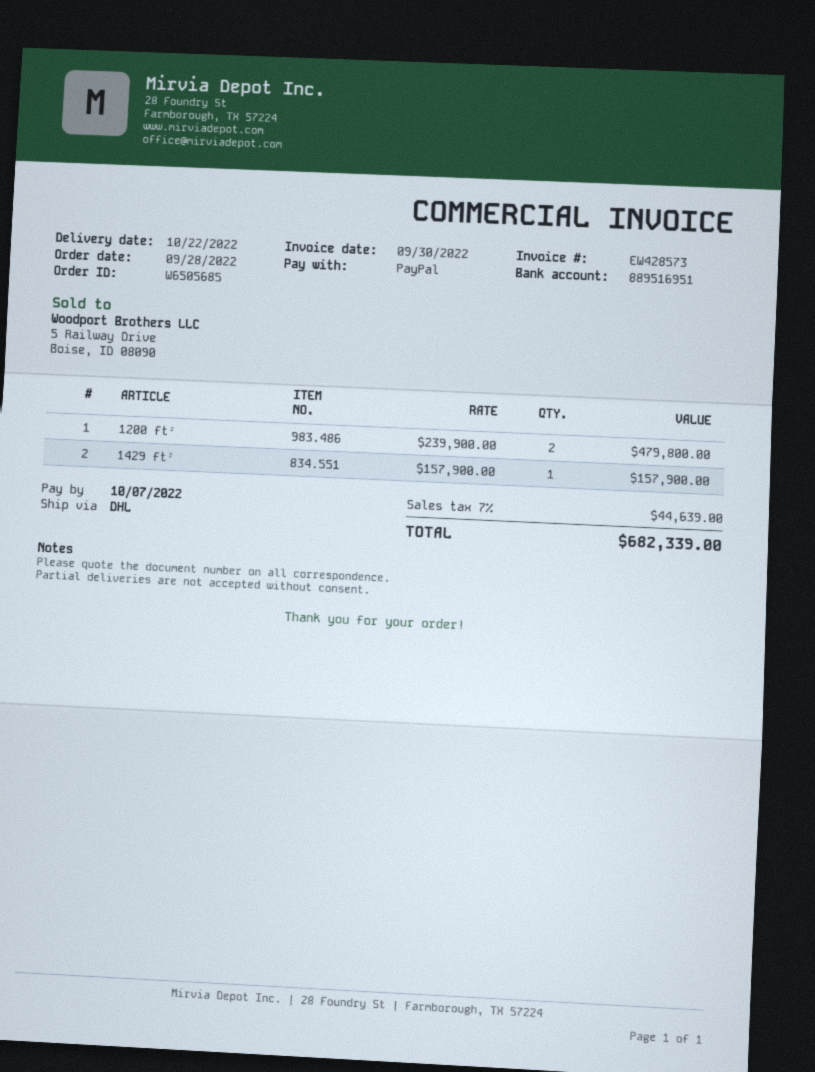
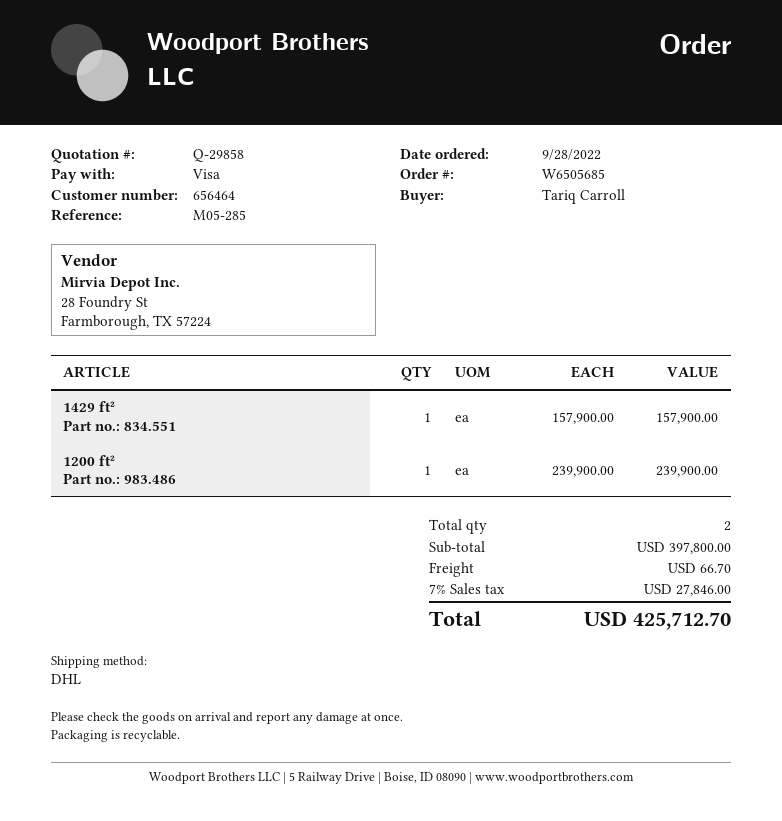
payment method: PayPal -> Visa
1200 ft²: 2 x 239900.00 = 479800.00 -> 1 x 239900.00 = 239900.00
shipping: none -> 66.70
tax: 7% = 44639.00 -> 7% = 27846.00
total: 682339.00 -> 425712.70

